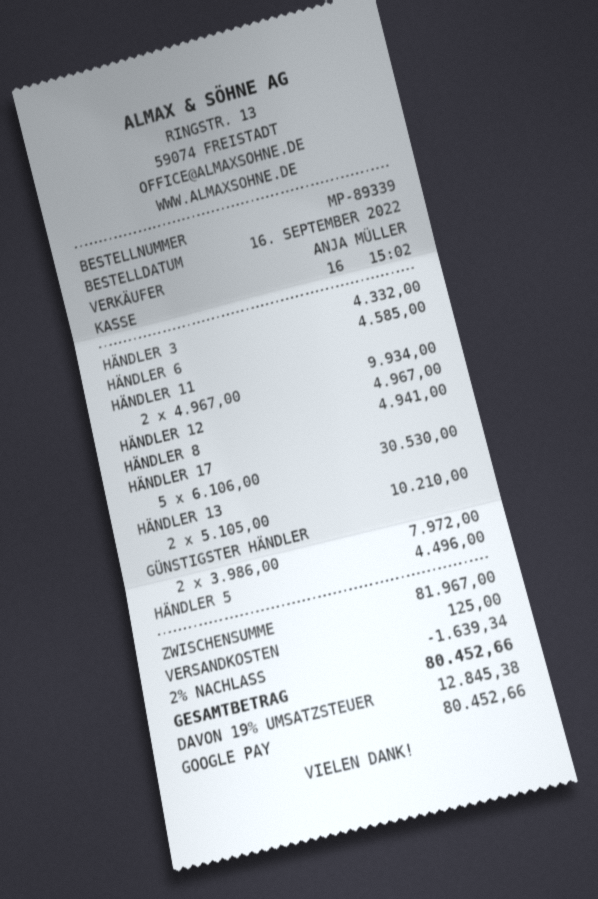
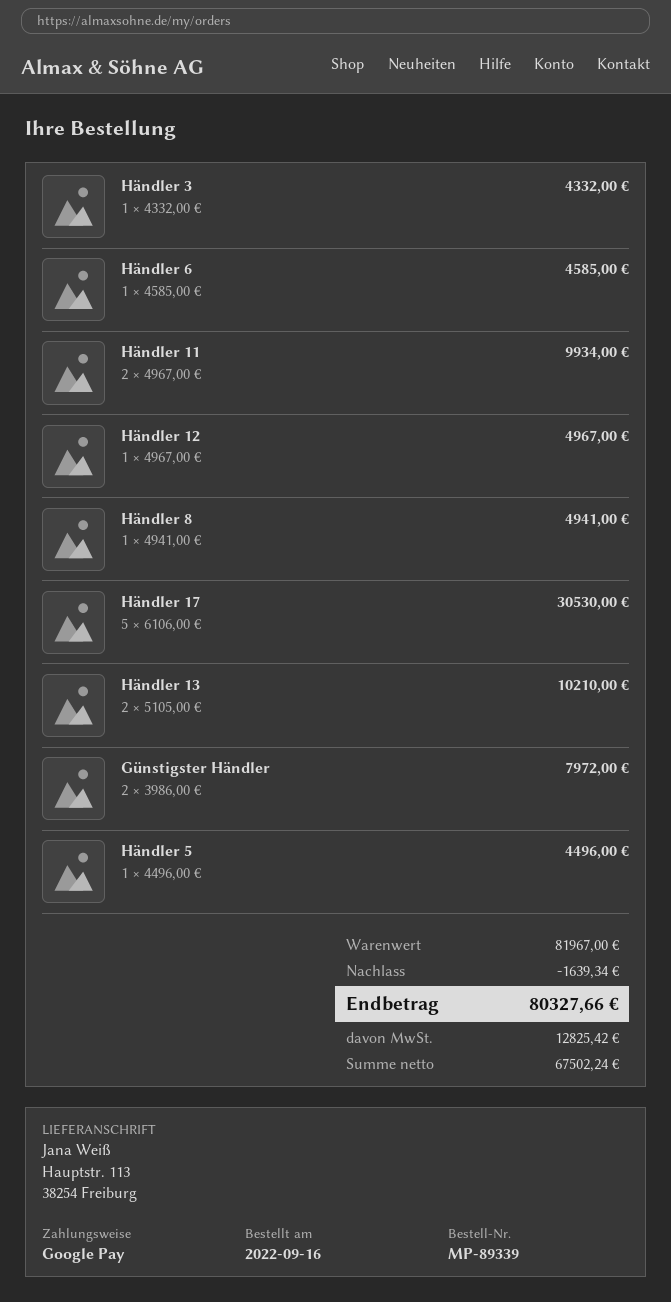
shipping: 125.00 -> none
tax: 12845.38 -> 12825.42
total: 80452.66 -> 80327.66

